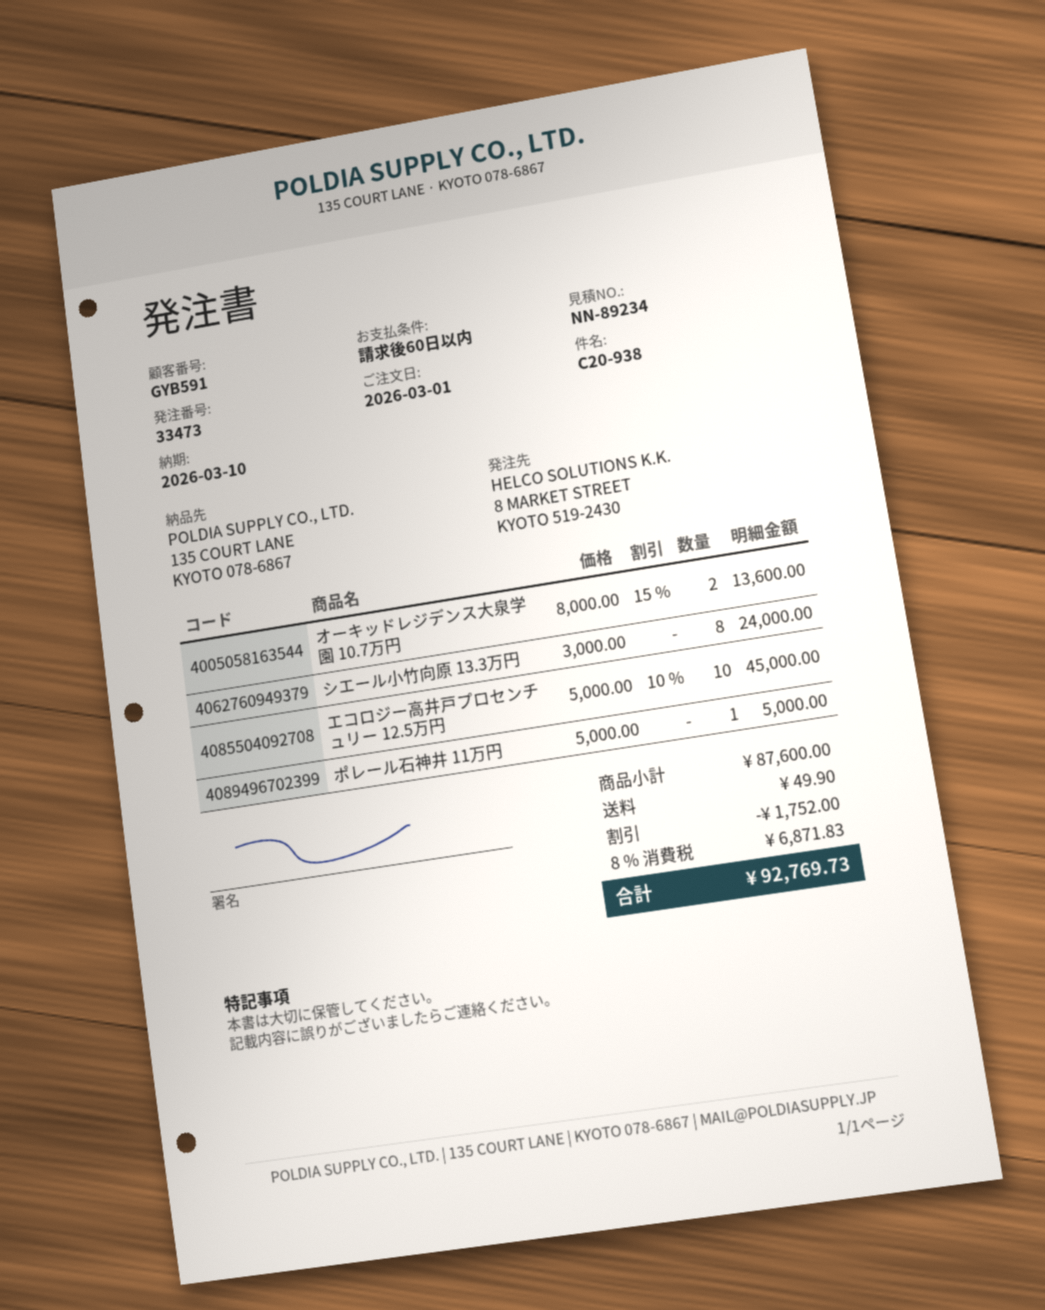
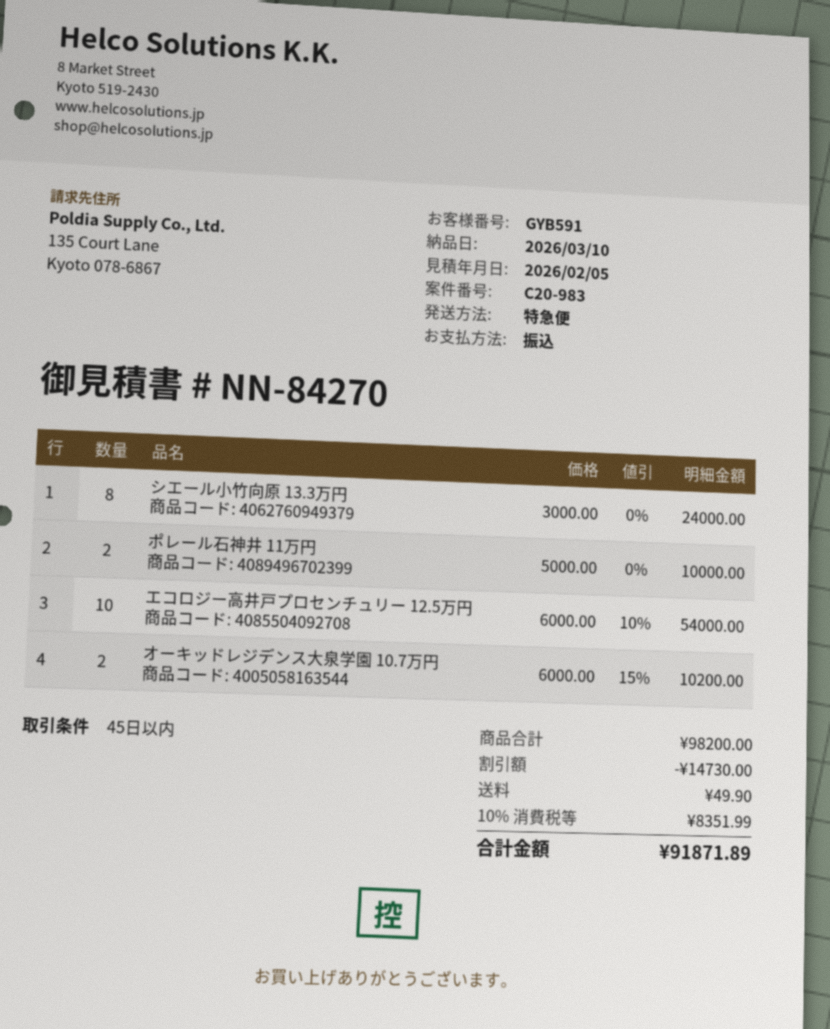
quote number: NN-89234 -> NN-84270
payment terms: 60 days -> 45 days
reference: C20-938 -> C20-983
オーキッドレジデンス大泉学園 10.7万円: 2 x 8000.00 - 15% = 13600.00 -> 2 x 6000.00 - 15% = 10200.00
エコロジー高井戸プロセンチュリー 12.5万円: 10 x 5000.00 - 10% = 45000.00 -> 10 x 6000.00 - 10% = 54000.00
ポレール石神井 11万円: 1 x 5000.00 = 5000.00 -> 2 x 5000.00 = 10000.00
subtotal: 87600.00 -> 98200.00
discount: 1752.00 -> 14730.00
tax: 8% = 6871.83 -> 10% = 8351.99
total: 92769.73 -> 91871.89

